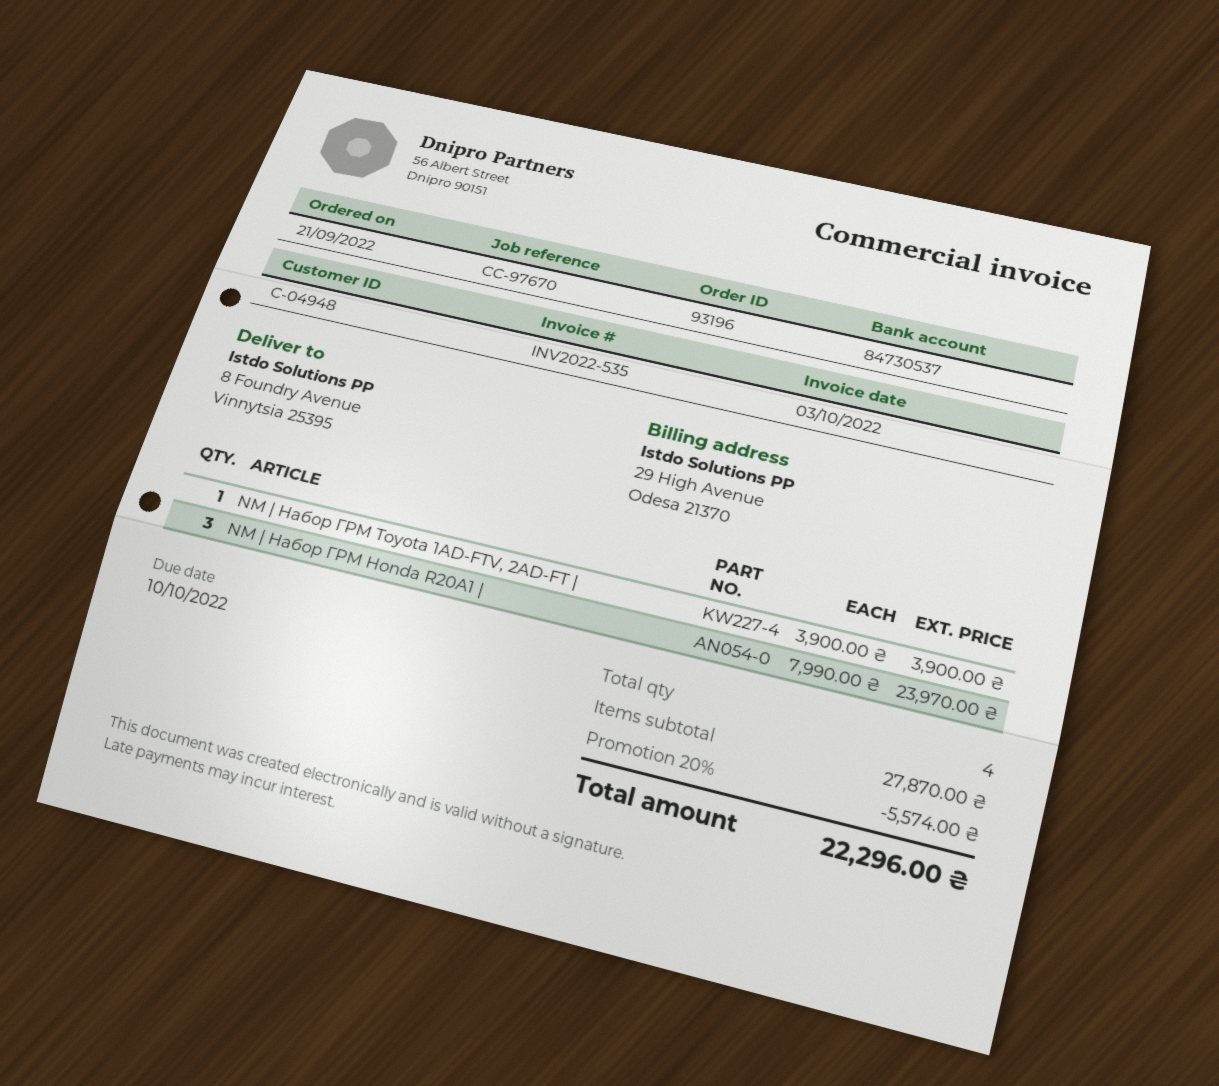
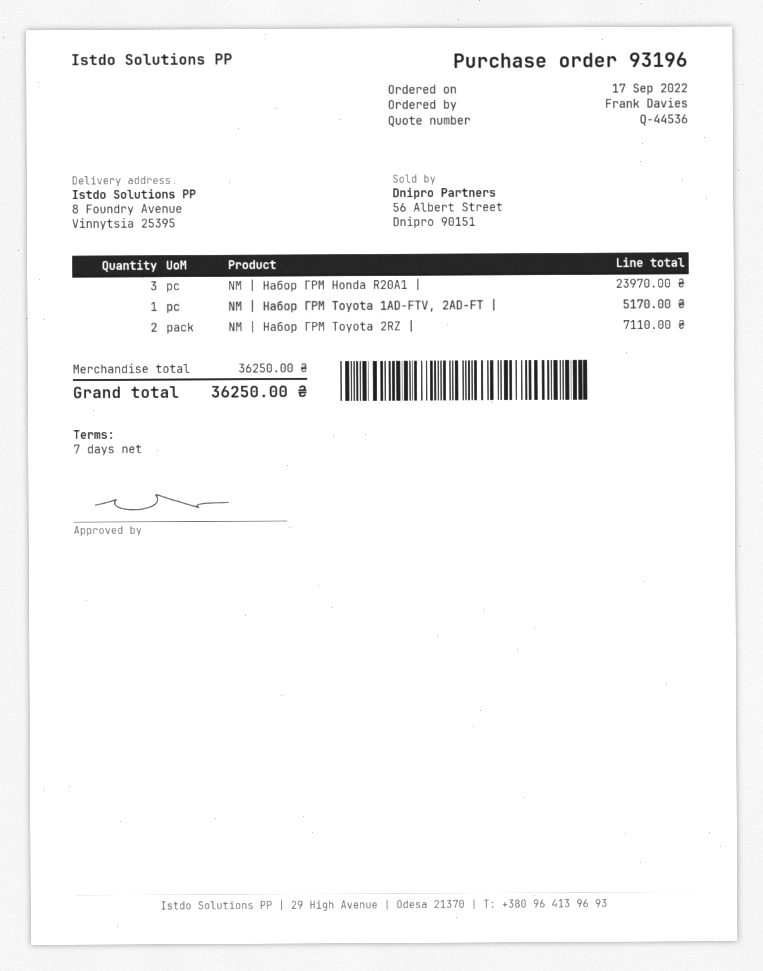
order date: 2022-09-21 -> 2022-09-17
NM | Набор ГРМ Toyota 1AD-FTV, 2AD-FT |: 1 for 3900.00 -> 1 for 5170.00
NM | Набор ГРМ Toyota 2RZ |: none -> 2 for 7110.00
subtotal: 27870.00 -> 36250.00
discount: 20% = 5574.00 -> none
total: 22296.00 -> 36250.00

